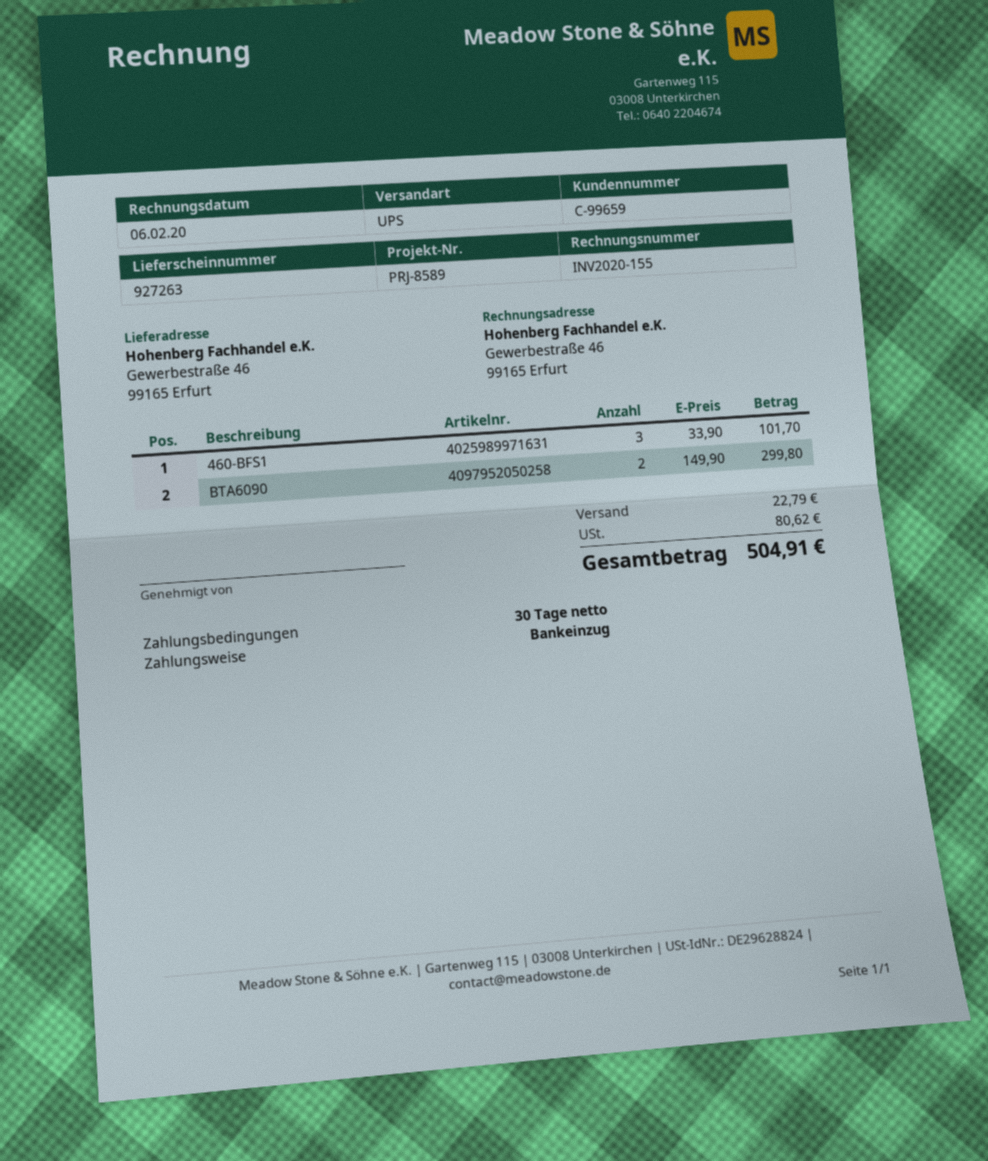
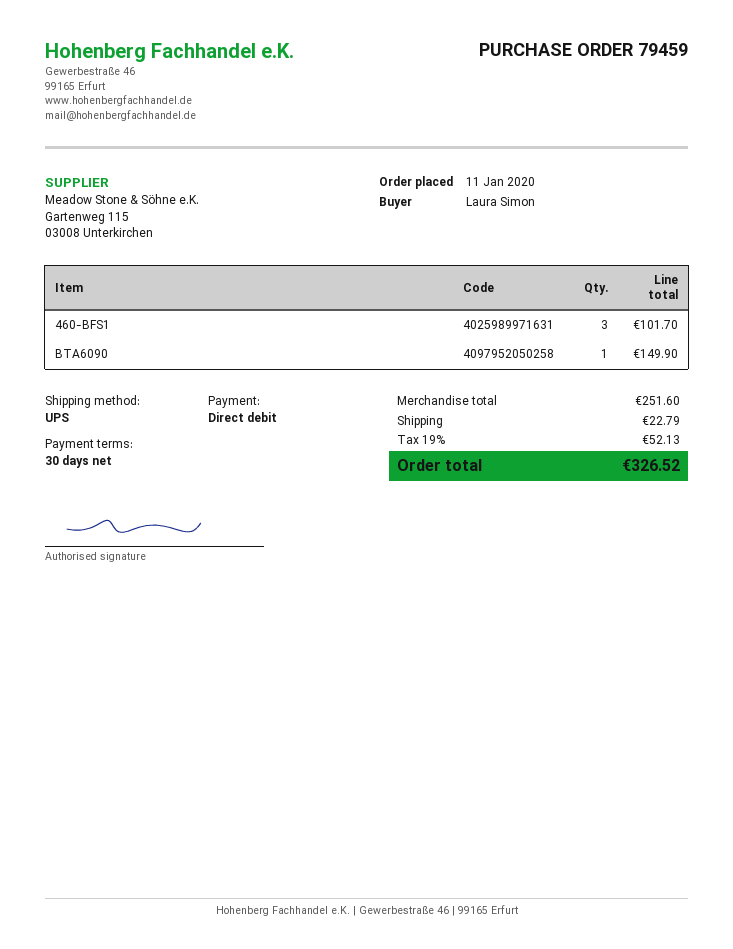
BTA6090: 2 for 299.80 -> 1 for 149.90
tax: 80.62 -> 52.13
total: 504.91 -> 326.52

